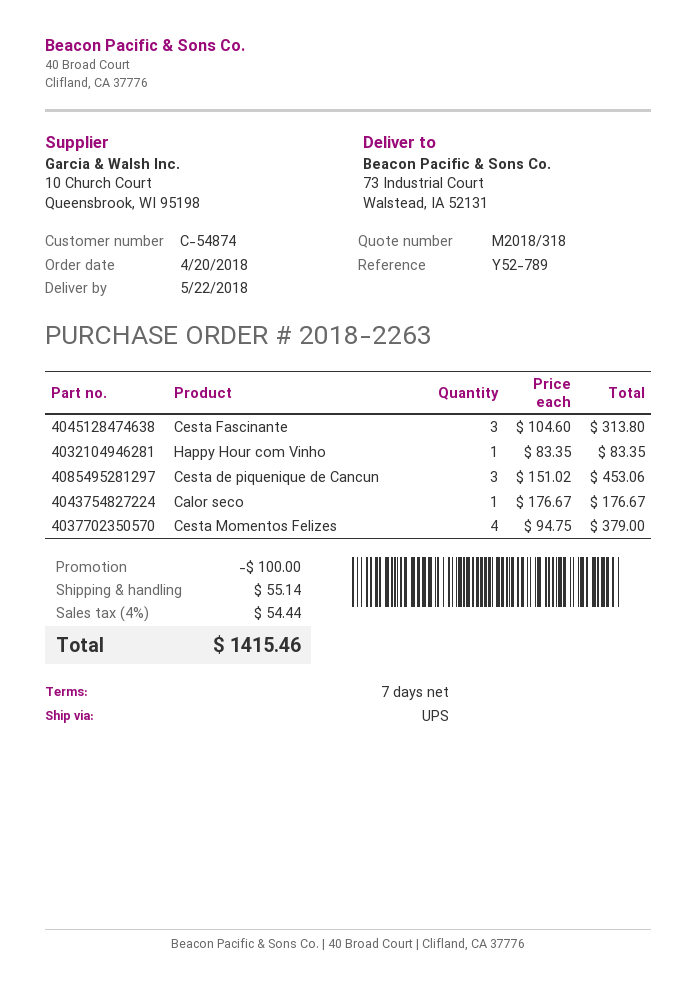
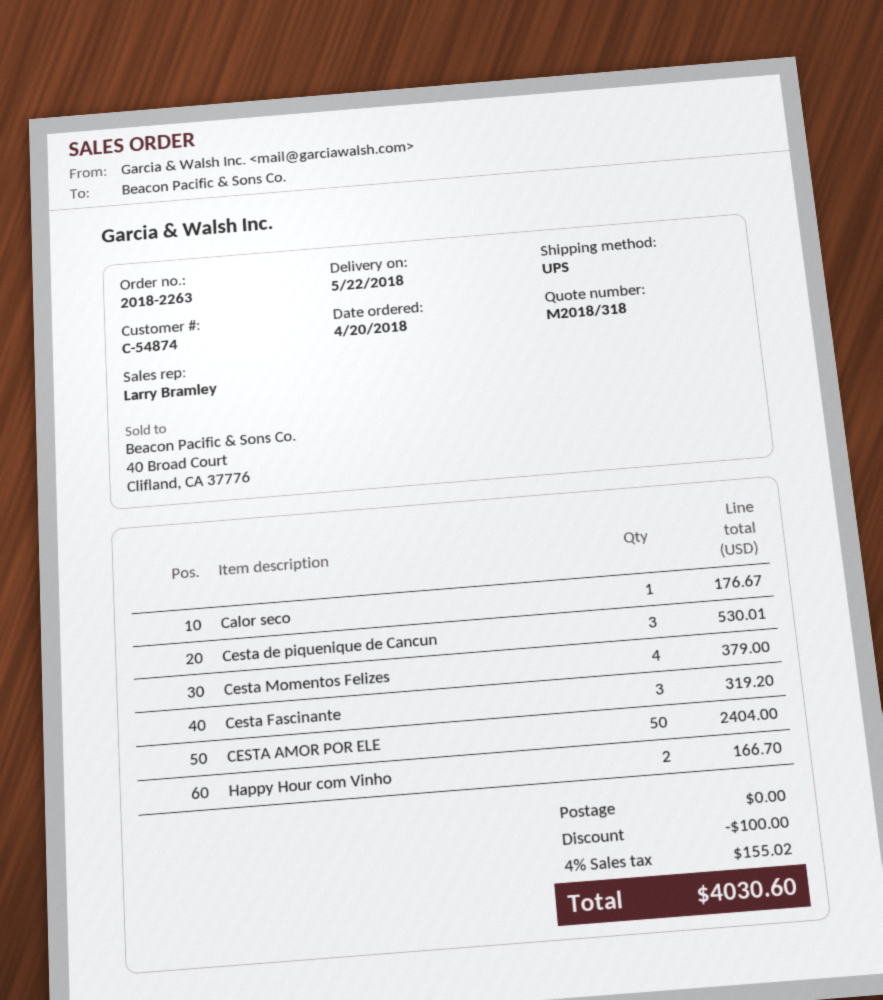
Cesta Fascinante: 3 for 313.80 -> 3 for 319.20
Happy Hour com Vinho: 1 for 83.35 -> 2 for 166.70
Cesta de piquenique de Cancun: 3 for 453.06 -> 3 for 530.01
CESTA AMOR POR ELE: none -> 50 for 2404.00
shipping: 55.14 -> 0.00
tax: 4% = 54.44 -> 4% = 155.02
total: 1415.46 -> 4030.60

